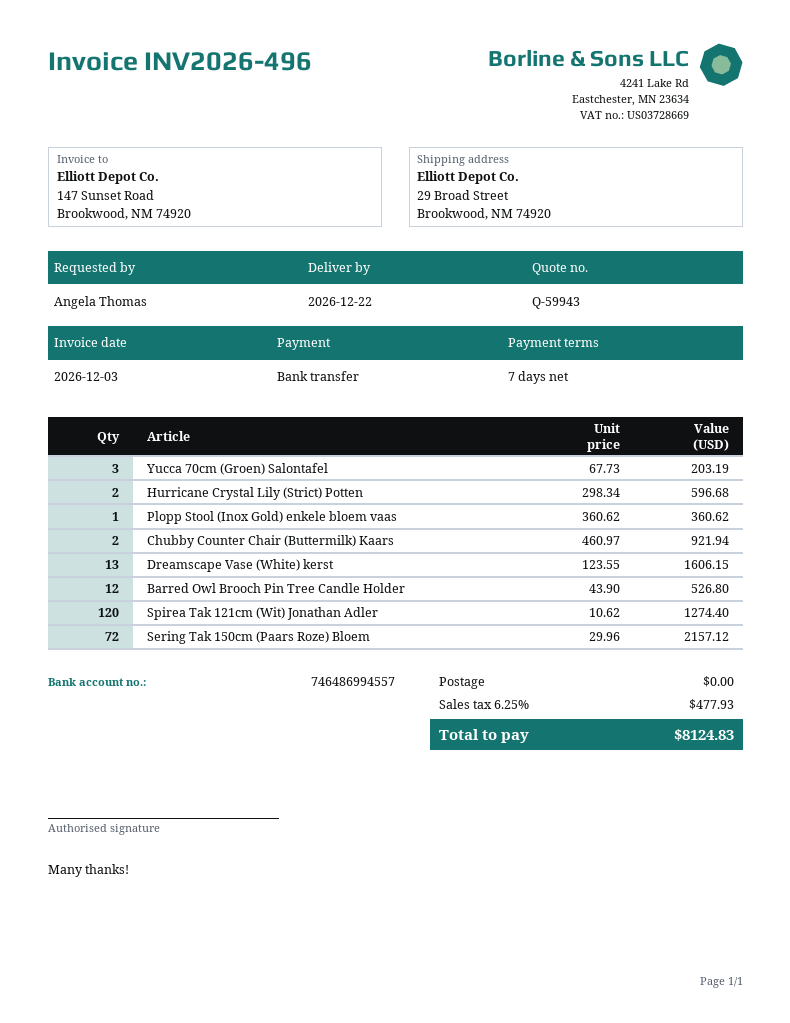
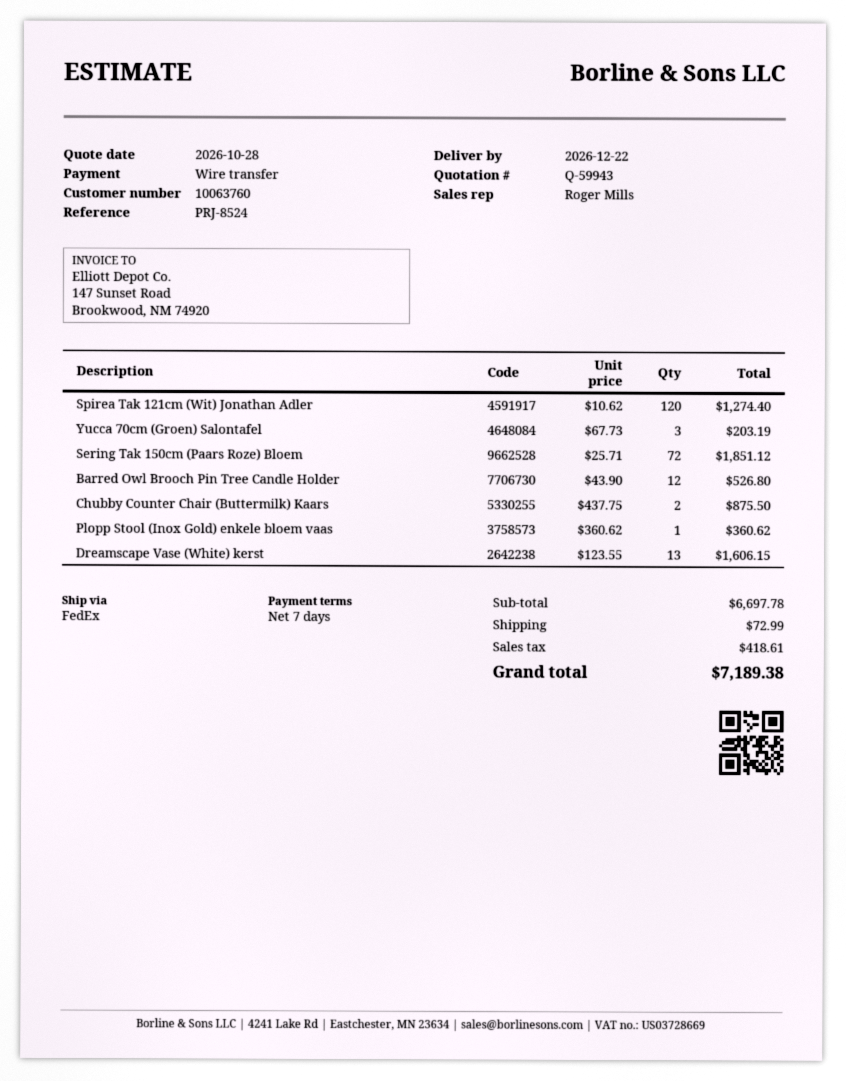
Hurricane Crystal Lily (Strict) Potten: 2 x 298.34 = 596.68 -> none
Chubby Counter Chair (Buttermilk) Kaars: 2 x 460.97 = 921.94 -> 2 x 437.75 = 875.50
Sering Tak 150cm (Paars Roze) Bloem: 72 x 29.96 = 2157.12 -> 72 x 25.71 = 1851.12
shipping: 0.00 -> 72.99
tax: 477.93 -> 418.61
total: 8124.83 -> 7189.38

